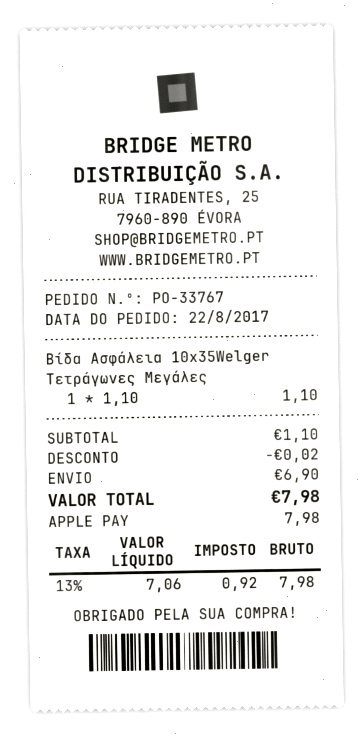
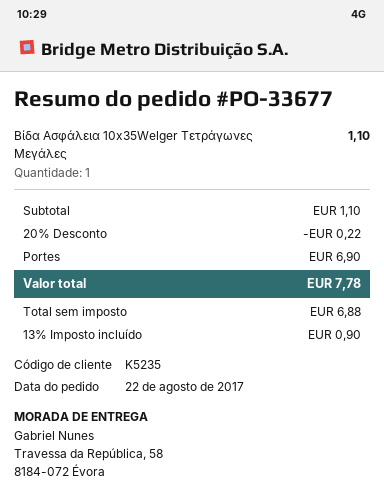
order number: PO-33767 -> PO-33677
discount: 0.02 -> 0.22
net: 7.06 -> 6.88
tax: 13% = 0.92 -> 13% = 0.90
total: 7.98 -> 7.78

